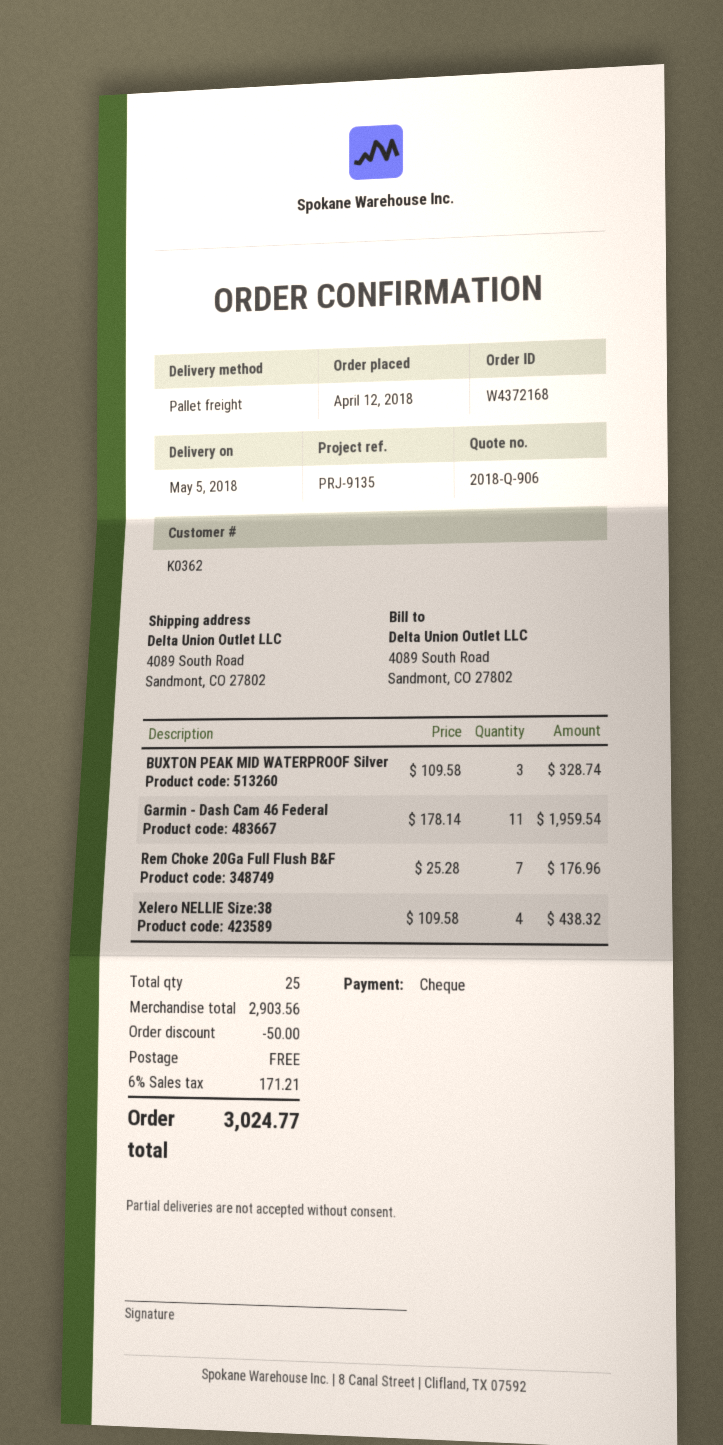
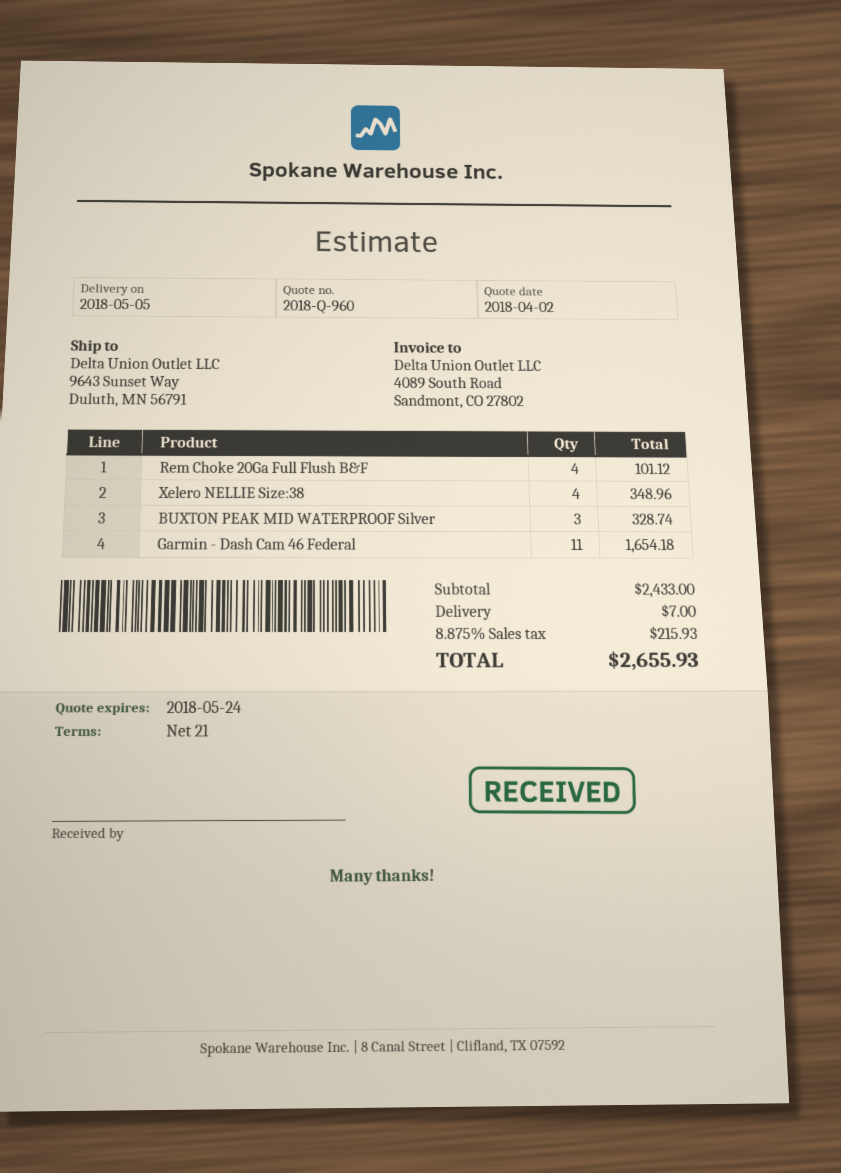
quote number: 2018-Q-906 -> 2018-Q-960
ship to: 4089 South Road, Sandmont, CO 27802 -> 9643 Sunset Way, Duluth, MN 56791
Garmin - Dash Cam 46 Federal: 11 for 1959.54 -> 11 for 1654.18
Rem Choke 20Ga Full Flush B&F: 7 for 176.96 -> 4 for 101.12
Xelero NELLIE Size:38: 4 for 438.32 -> 4 for 348.96
subtotal: 2903.56 -> 2433.00
discount: 50.00 -> none
shipping: 0.00 -> 7.00
tax: 6% = 171.21 -> 8.875% = 215.93
total: 3024.77 -> 2655.93

